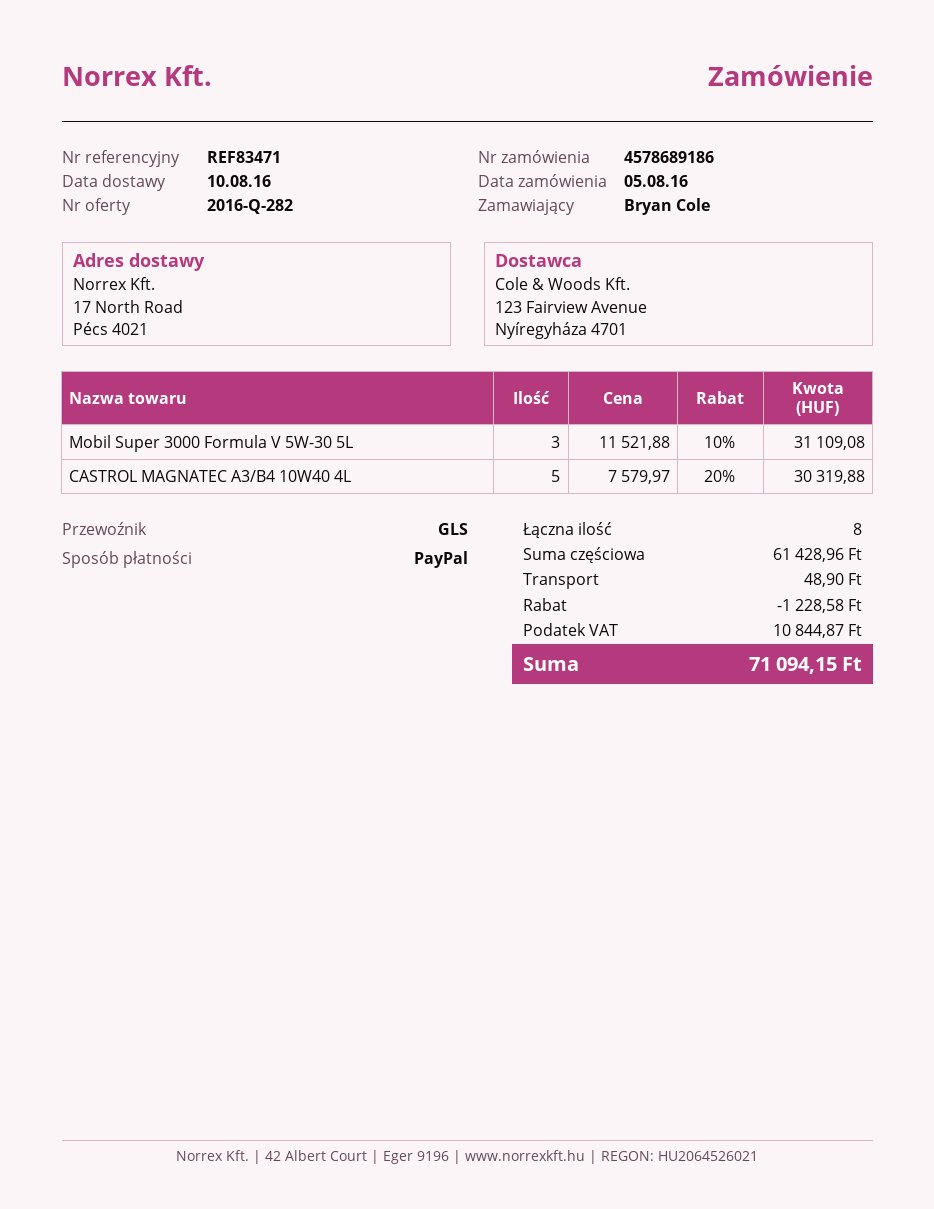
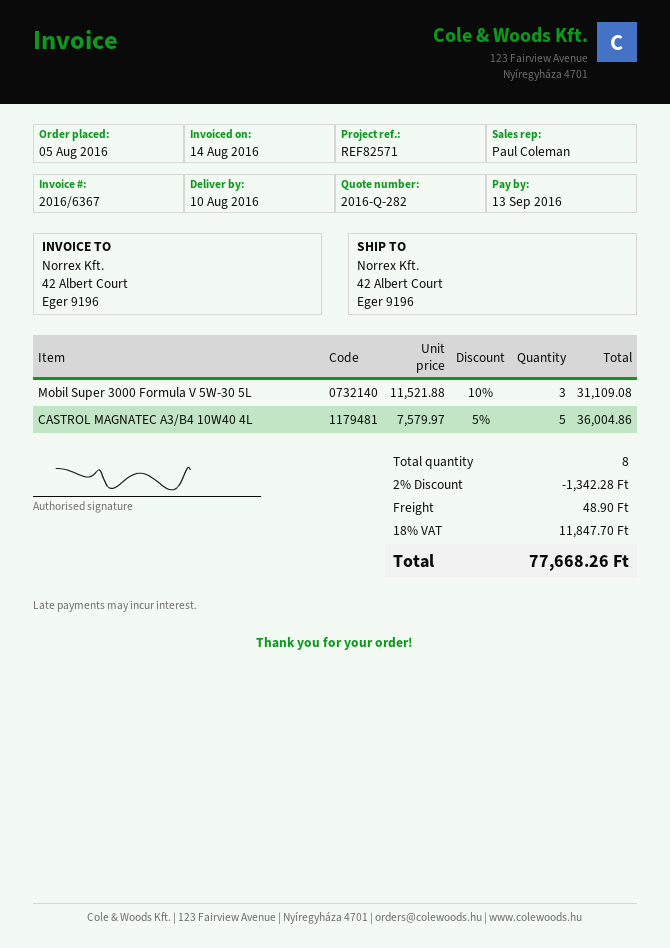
reference: REF83471 -> REF82571
ship to: 17 North Road, Pécs 4021 -> 42 Albert Court, Eger 9196
CASTROL MAGNATEC A3/B4 10W40 4L: 5 x 7579.97 - 20% = 30319.88 -> 5 x 7579.97 - 5% = 36004.86
discount: 1228.58 -> 1342.28
tax: 10844.87 -> 11847.70
total: 71094.15 -> 77668.26

